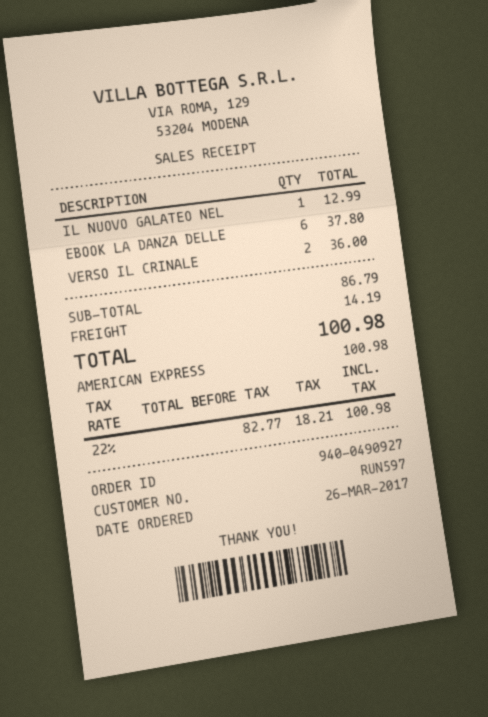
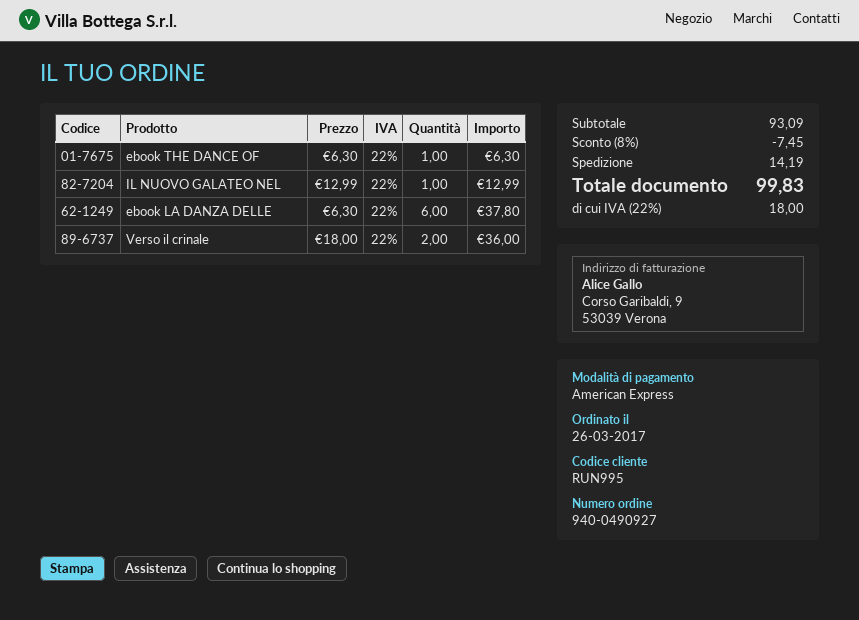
customer number: RUN597 -> RUN995
ebook THE DANCE OF: none -> 1 for 6.30
subtotal: 86.79 -> 93.09
discount: none -> 8% = 7.45
tax: 22% = 18.21 -> 22% = 18.00
total: 100.98 -> 99.83

